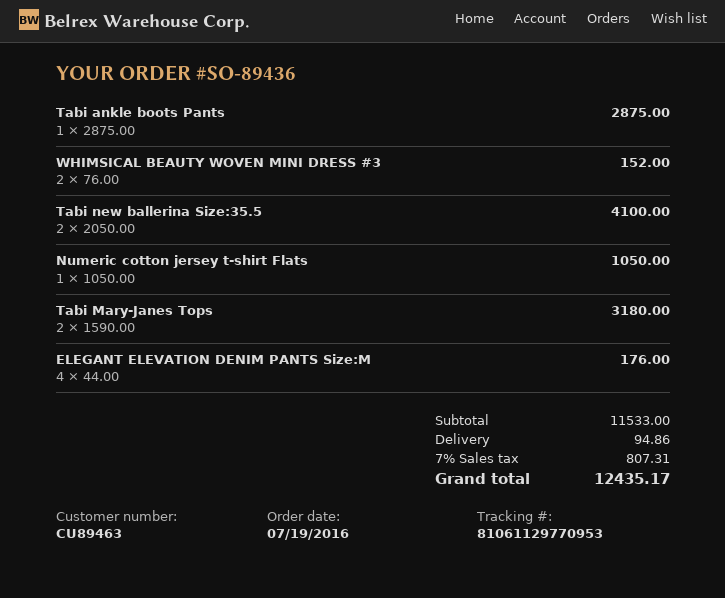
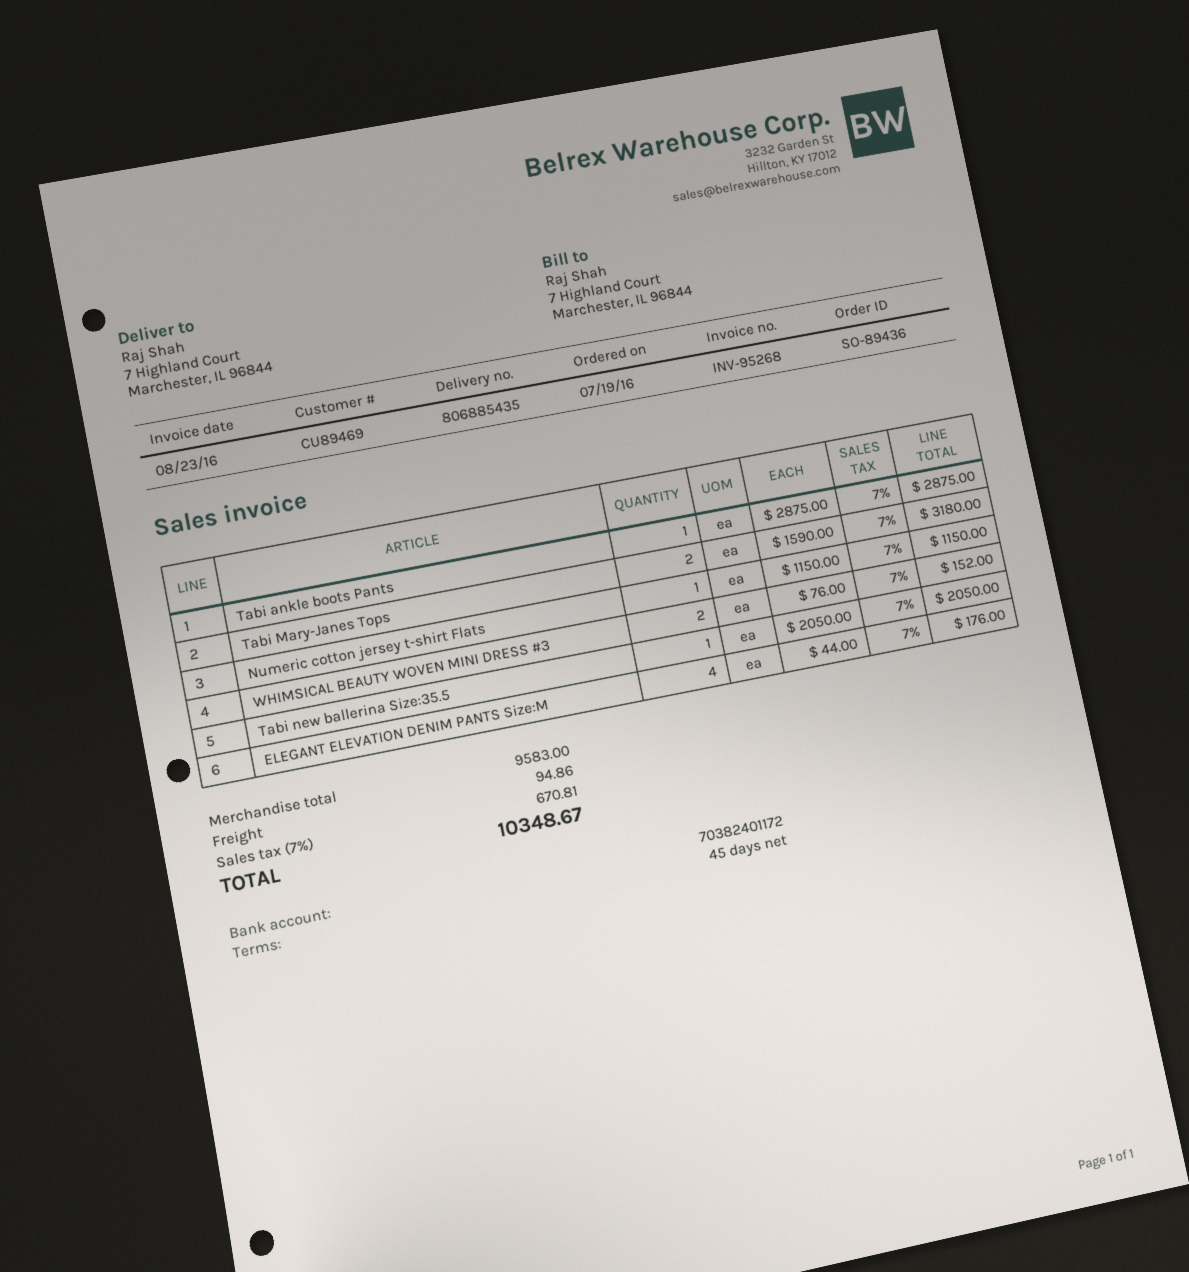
customer number: CU89463 -> CU89469
Tabi new ballerina Size:35.5: 2 x 2050.00 = 4100.00 -> 1 x 2050.00 = 2050.00
Numeric cotton jersey t-shirt Flats: 1 x 1050.00 = 1050.00 -> 1 x 1150.00 = 1150.00
subtotal: 11533.00 -> 9583.00
tax: 7% = 807.31 -> 7% = 670.81
total: 12435.17 -> 10348.67

